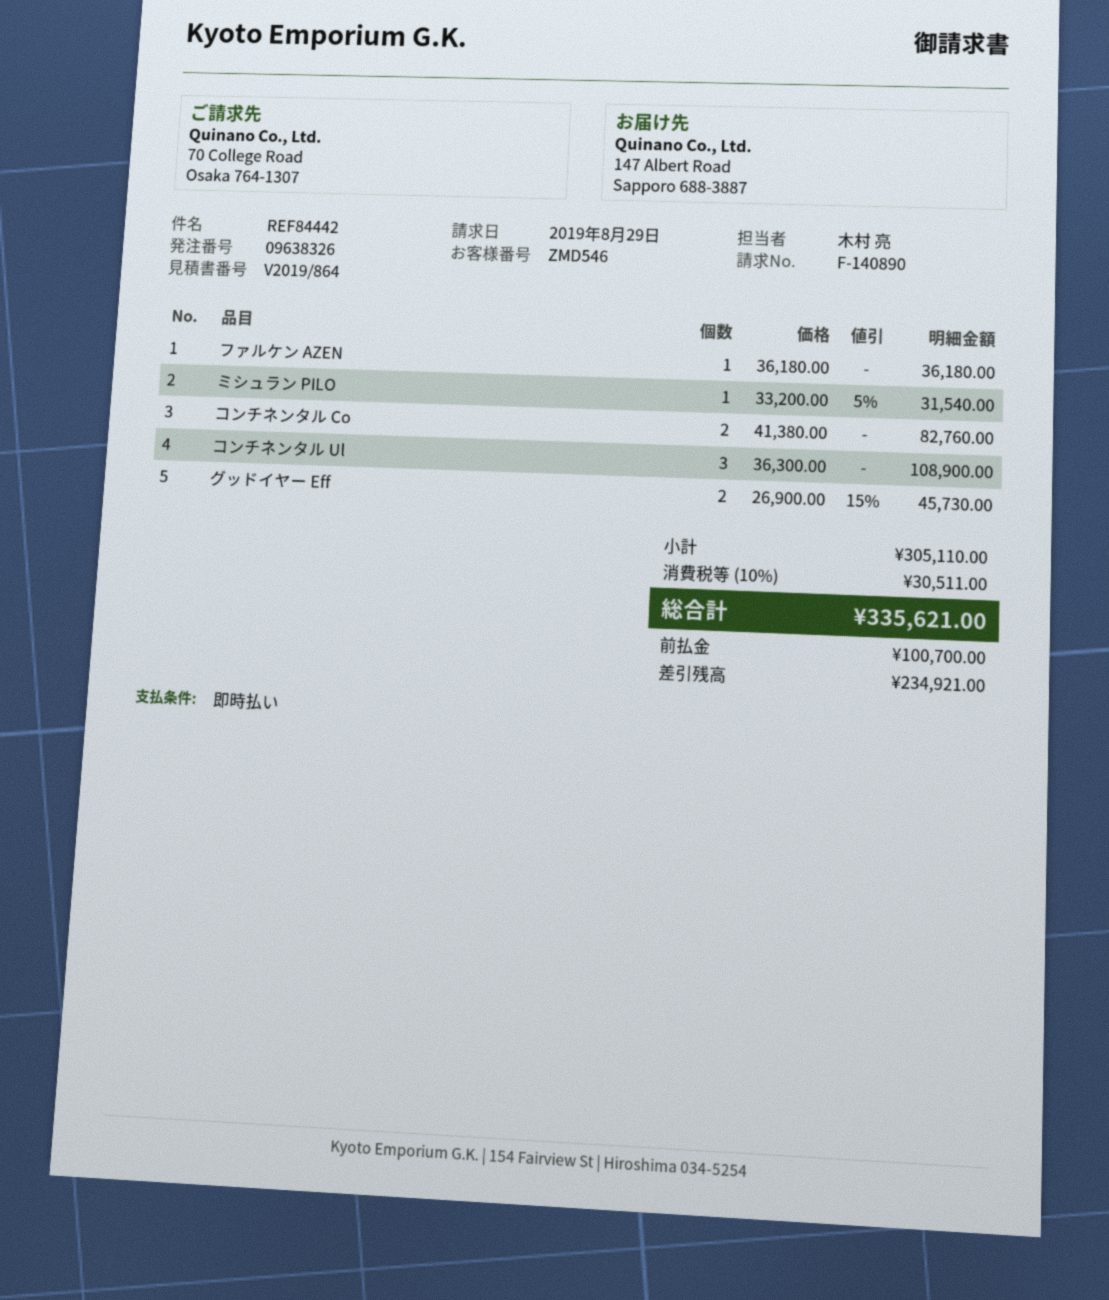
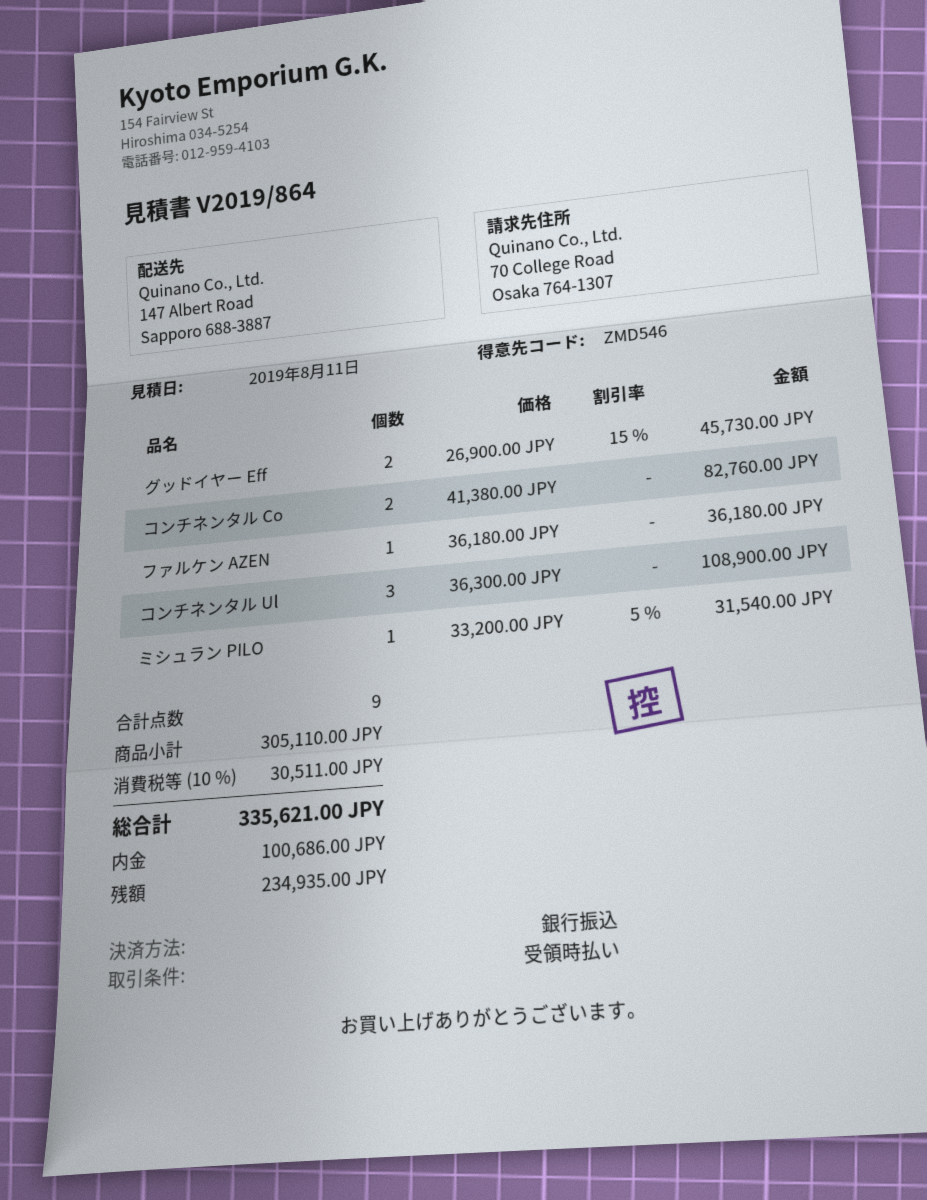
deposit: 100700.00 -> 100686.00
balance: 234921.00 -> 234935.00

